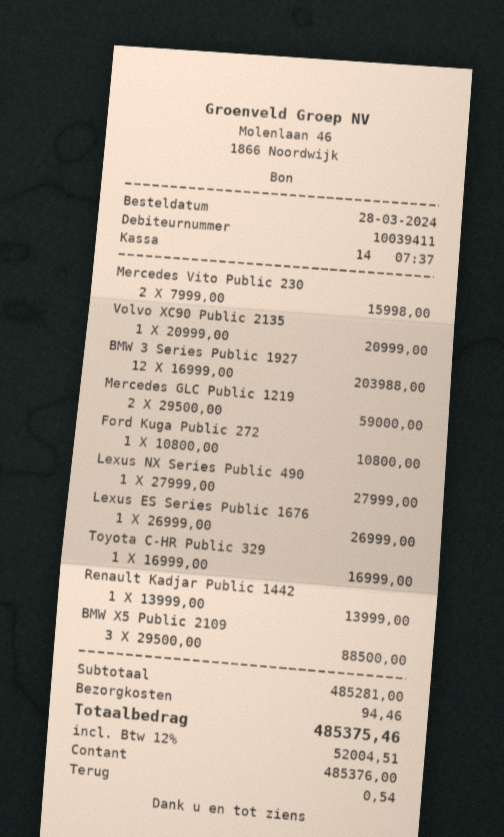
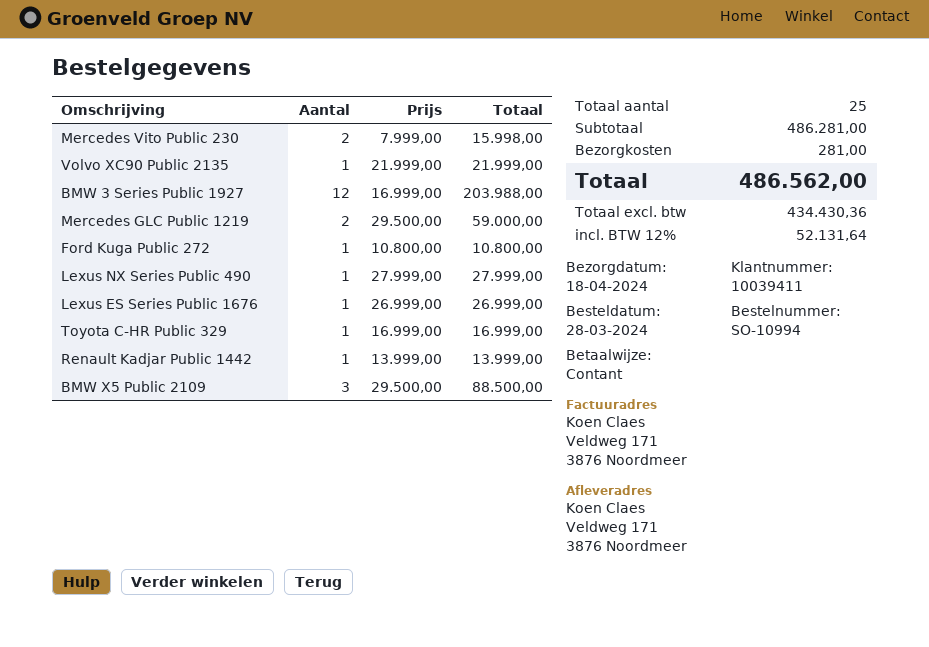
Volvo XC90 Public 2135: 1 x 20999.00 = 20999.00 -> 1 x 21999.00 = 21999.00
subtotal: 485281.00 -> 486281.00
shipping: 94.46 -> 281.00
tax: 12% = 52004.51 -> 12% = 52131.64
total: 485375.46 -> 486562.00

